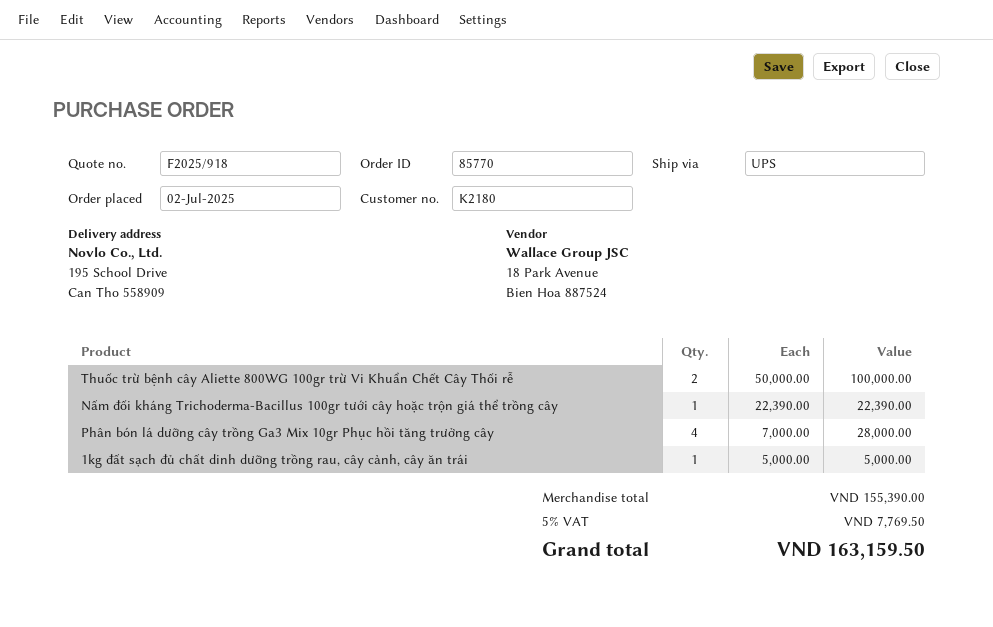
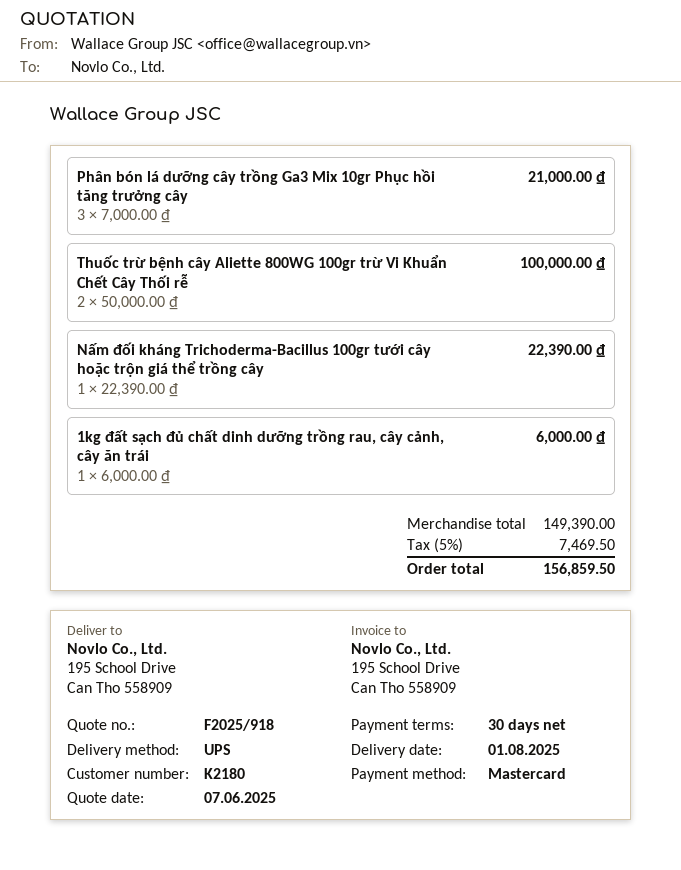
Phân bón lá dưỡng cây trồng Ga3 Mix 10gr Phục hồi tăng trưởng cây: 4 x 7000.00 = 28000.00 -> 3 x 7000.00 = 21000.00
1kg đất sạch đủ chất dinh dưỡng trồng rau, cây cảnh, cây ăn trái: 1 x 5000.00 = 5000.00 -> 1 x 6000.00 = 6000.00
subtotal: 155390.00 -> 149390.00
tax: 5% = 7769.50 -> 5% = 7469.50
total: 163159.50 -> 156859.50

